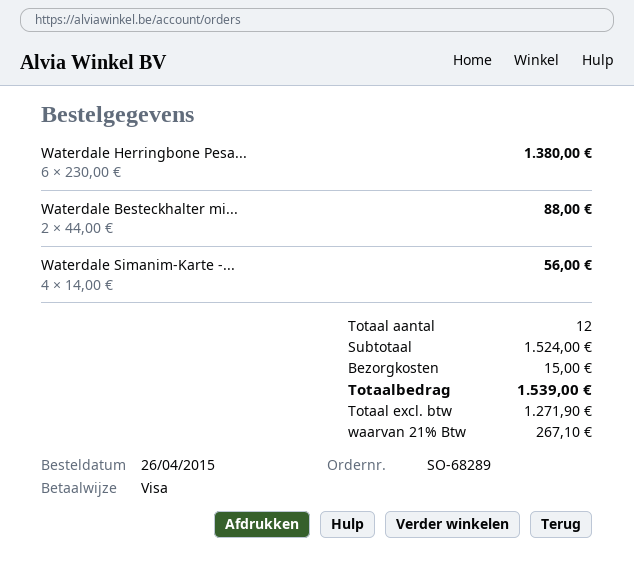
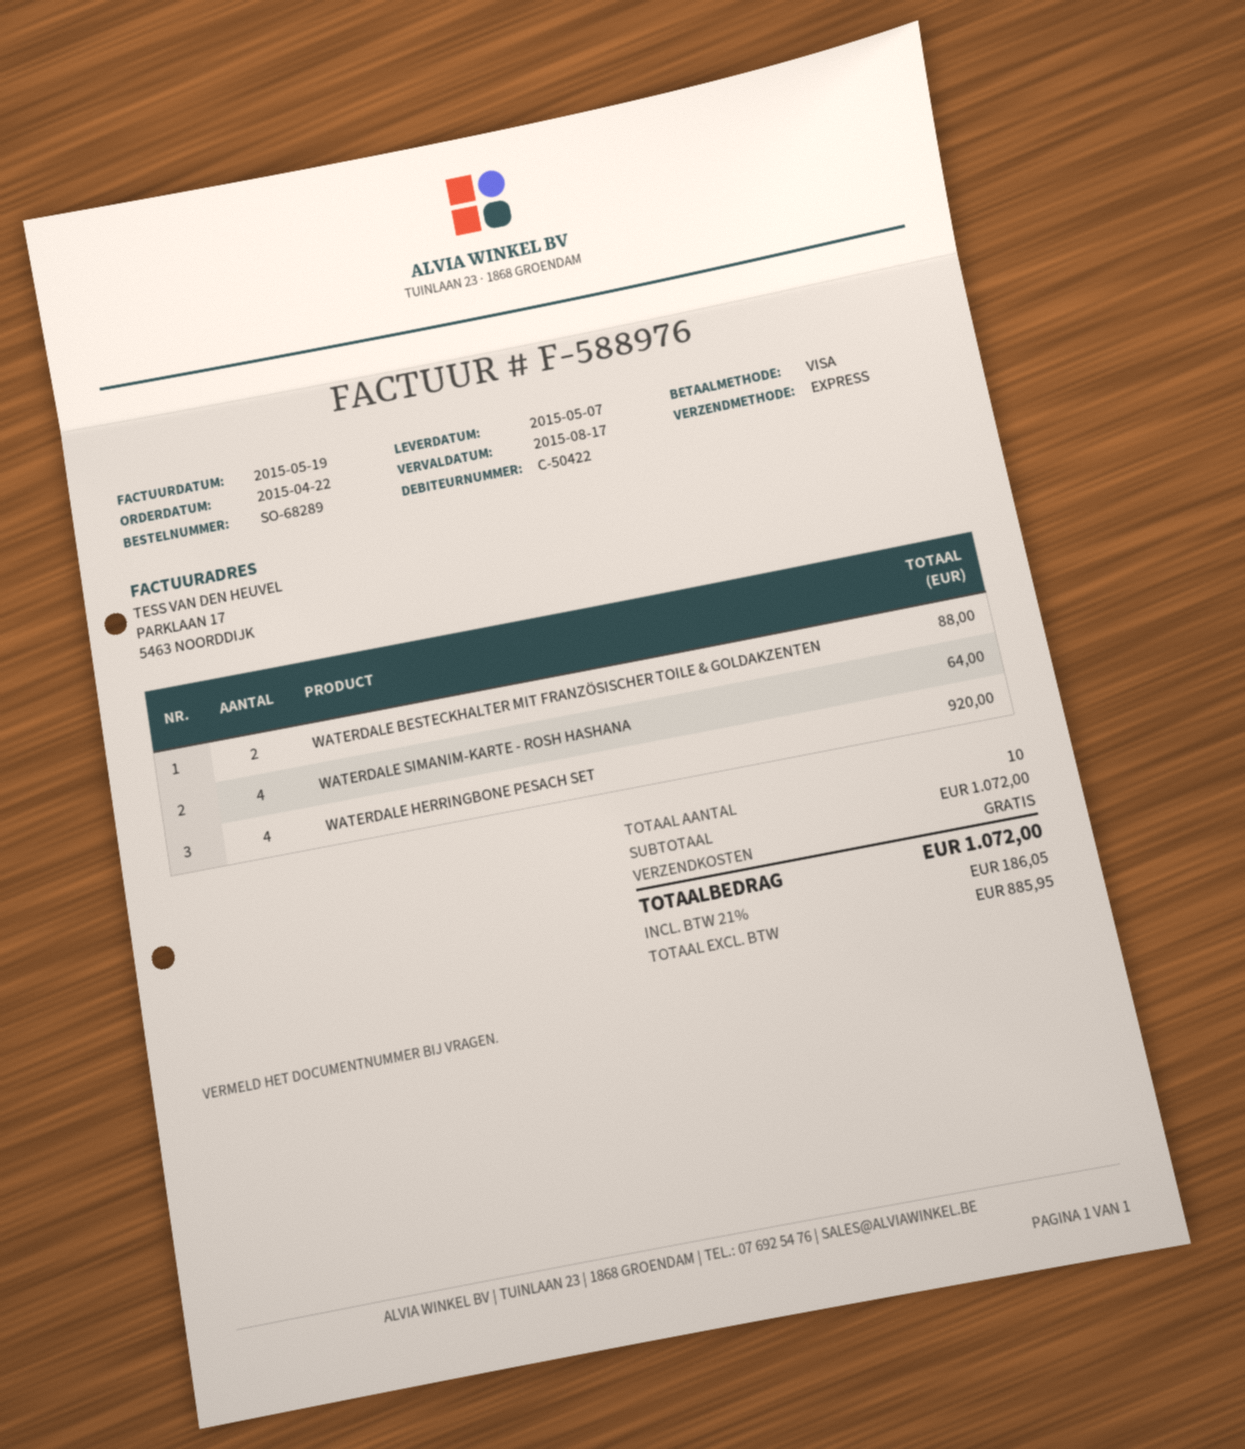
order date: 2015-04-26 -> 2015-04-22
Waterdale Herringbone Pesa...: 6 for 1380.00 -> 4 for 920.00
Waterdale Simanim-Karte -...: 4 for 56.00 -> 4 for 64.00
total quantity: 12 -> 10
subtotal: 1524.00 -> 1072.00
shipping: 15.00 -> 0.00
net: 1271.90 -> 885.95
tax: 21% = 267.10 -> 21% = 186.05
total: 1539.00 -> 1072.00

